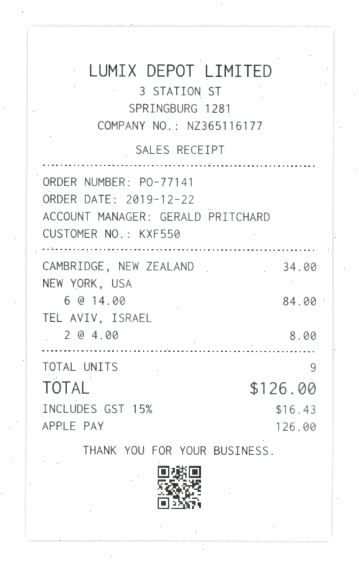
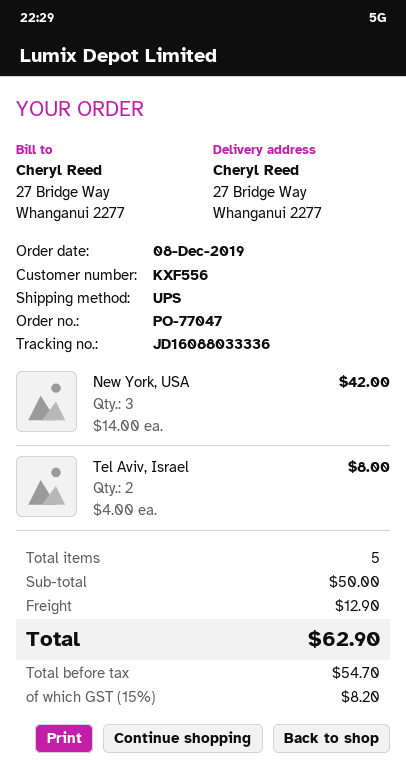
order number: PO-77141 -> PO-77047
order date: 2019-12-22 -> 2019-12-08
customer number: KXF550 -> KXF556
CAMBRIDGE, NEW ZEALAND: 1 x 34.00 = 34.00 -> none
NEW YORK, USA: 6 x 14.00 = 84.00 -> 3 x 14.00 = 42.00
total quantity: 9 -> 5
shipping: none -> 12.90
tax: 15% = 16.43 -> 15% = 8.20
total: 126.00 -> 62.90

